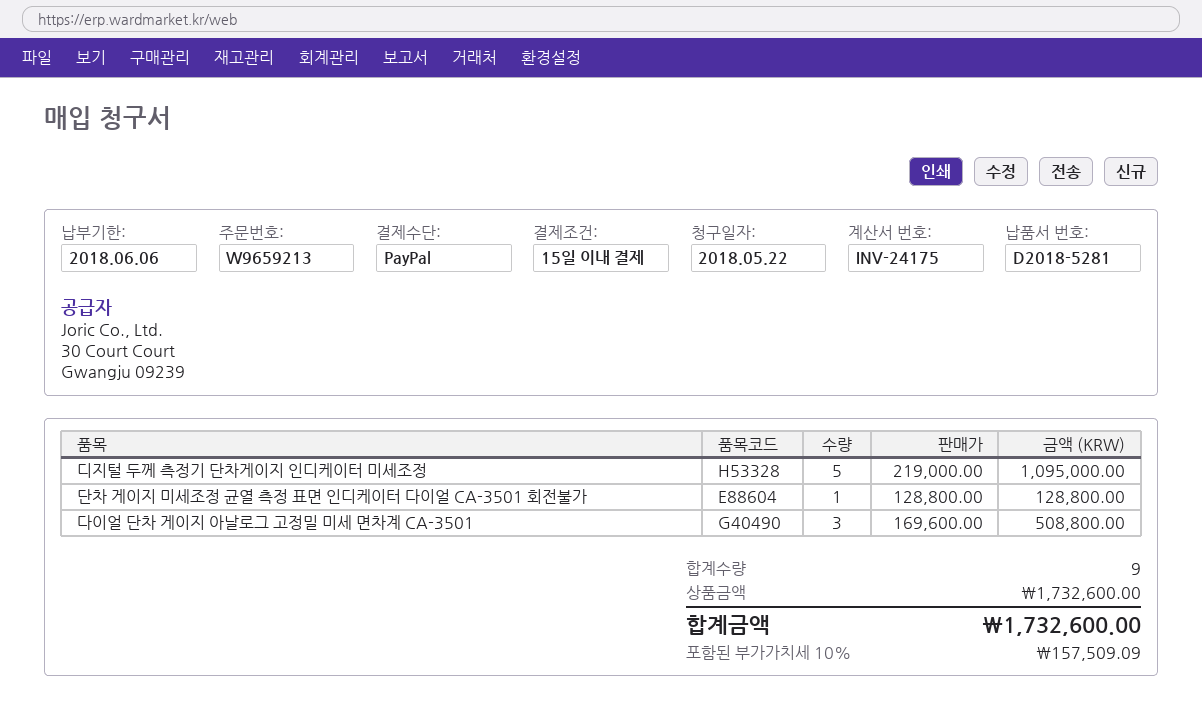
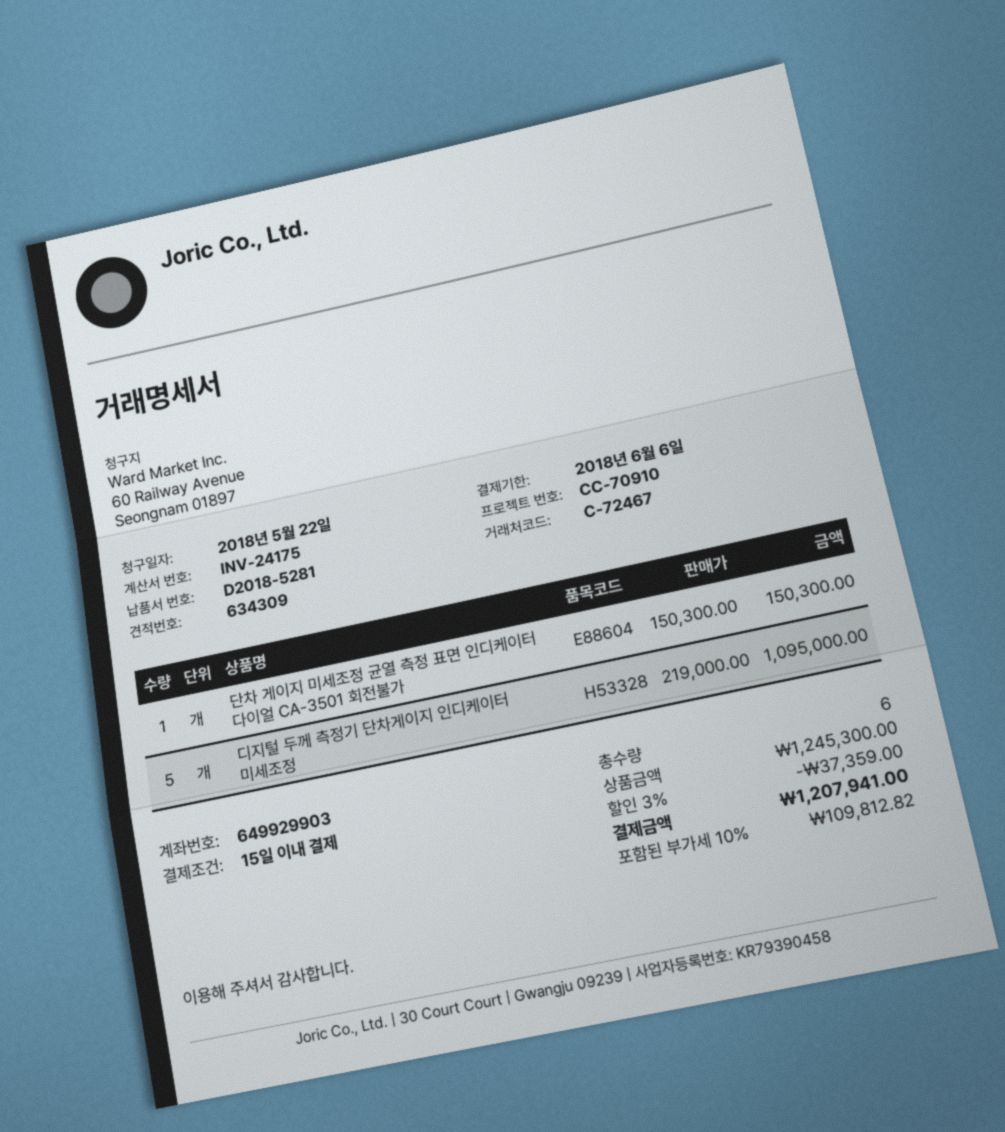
단차 게이지 미세조정 균열 측정 표면 인디케이터 다이얼 CA-3501 회전불가: 1 x 128800.00 = 128800.00 -> 1 x 150300.00 = 150300.00
다이얼 단차 게이지 아날로그 고정밀 미세 면차계 CA-3501: 3 x 169600.00 = 508800.00 -> none
total quantity: 9 -> 6
subtotal: 1732600.00 -> 1245300.00
discount: none -> 3% = 37359.00
tax: 10% = 157509.09 -> 10% = 109812.82
total: 1732600.00 -> 1207941.00

